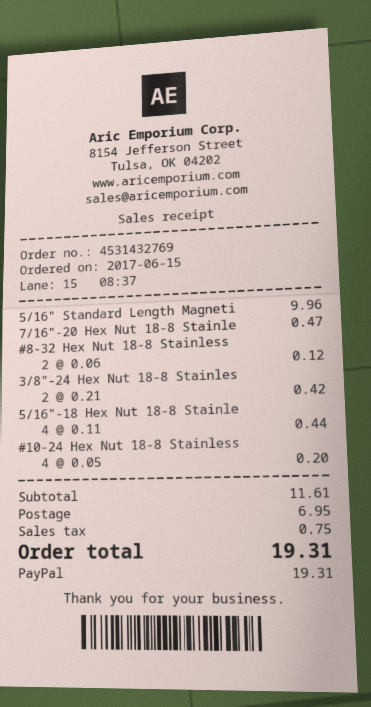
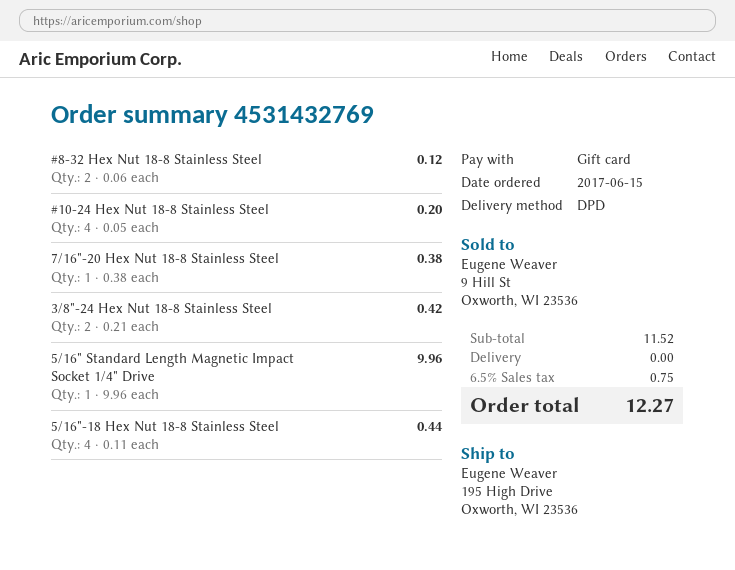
payment method: PayPal -> gift card
7/16"-20 Hex Nut 18-8 Stainle: 1 x 0.47 = 0.47 -> 1 x 0.38 = 0.38
subtotal: 11.61 -> 11.52
shipping: 6.95 -> 0.00
total: 19.31 -> 12.27

